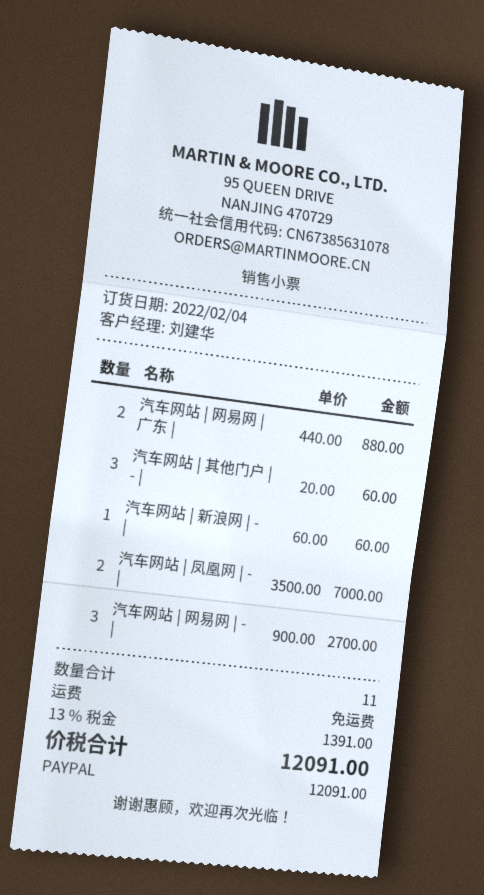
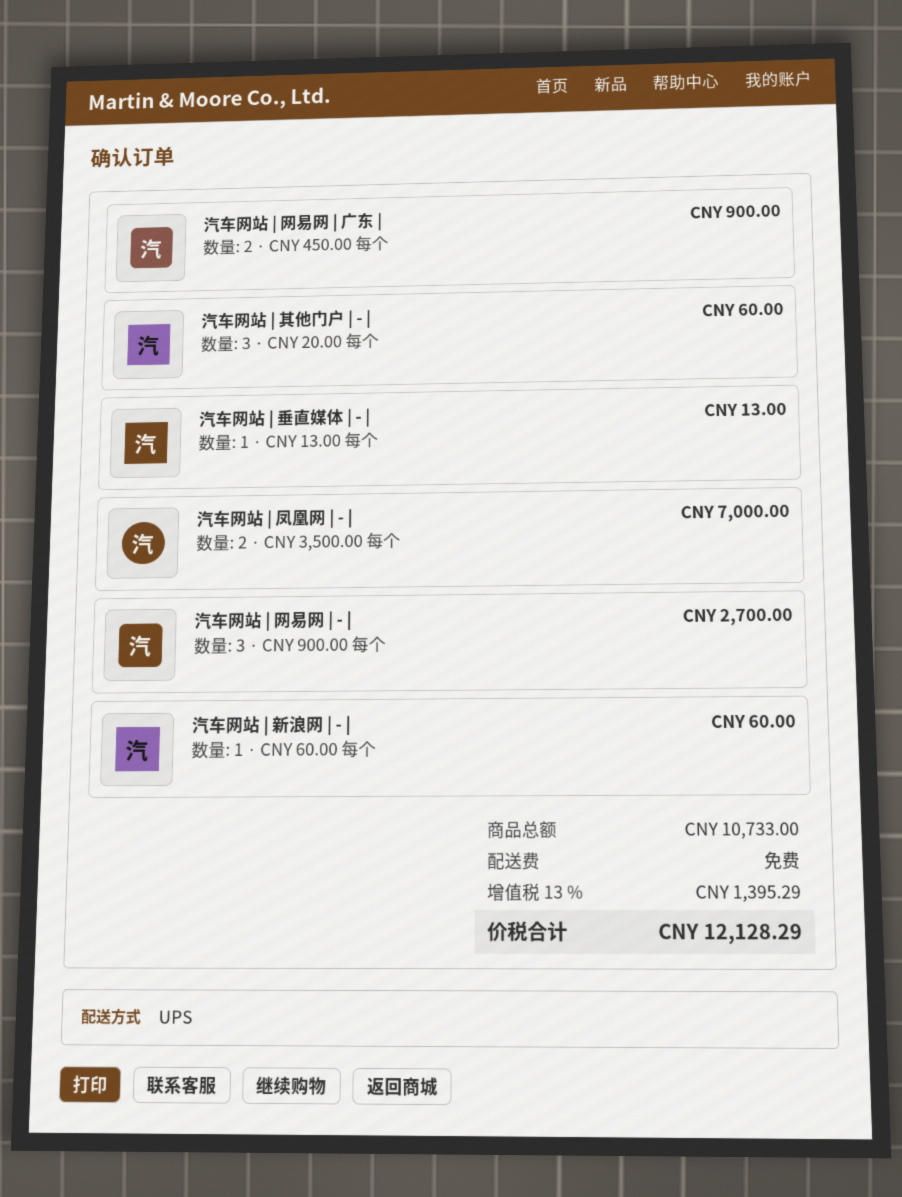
汽车网站 | 网易网 | 广东 |: 2 x 440.00 = 880.00 -> 2 x 450.00 = 900.00
汽车网站 | 垂直媒体 | - |: none -> 1 x 13.00 = 13.00
tax: 13% = 1391.00 -> 13% = 1395.29
total: 12091.00 -> 12128.29

